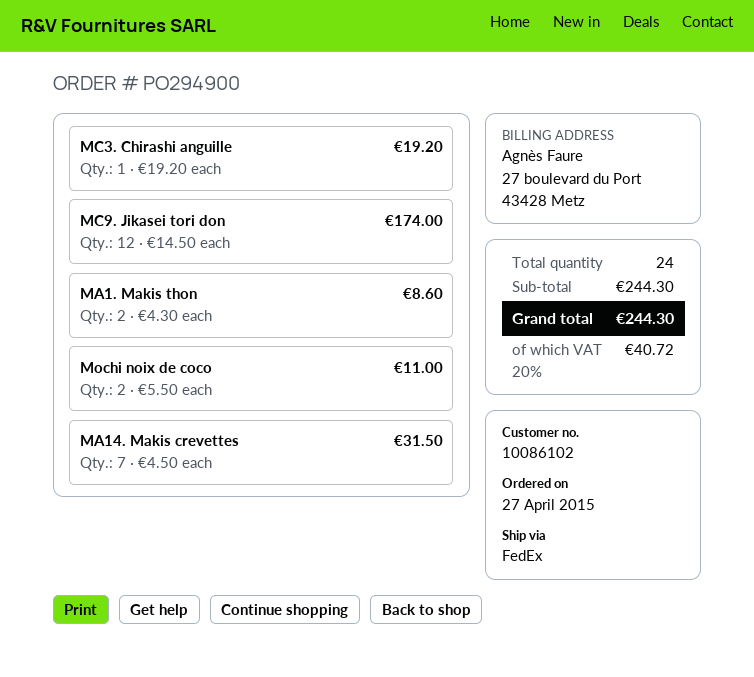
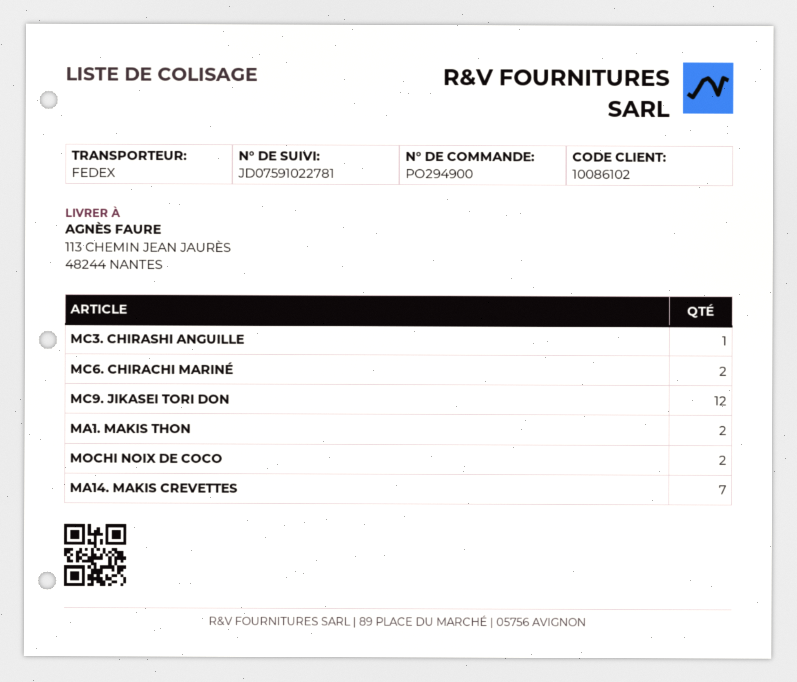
MC6. CHIRACHI MARINÉ: none -> 2

